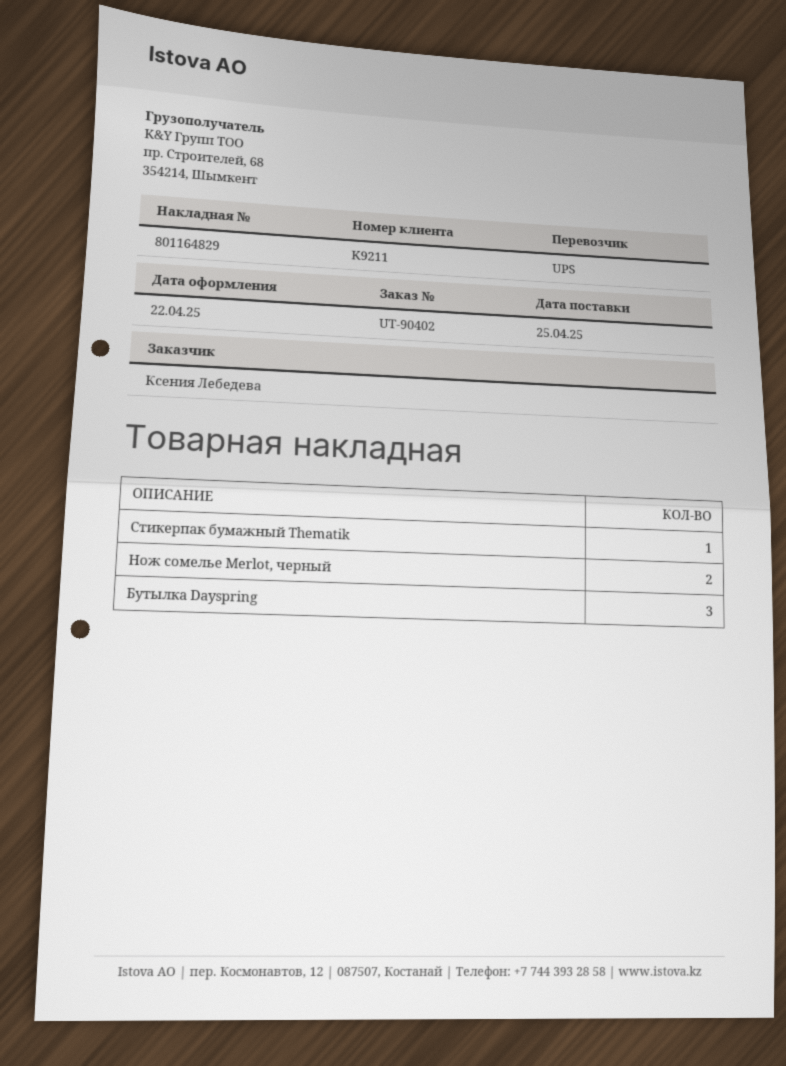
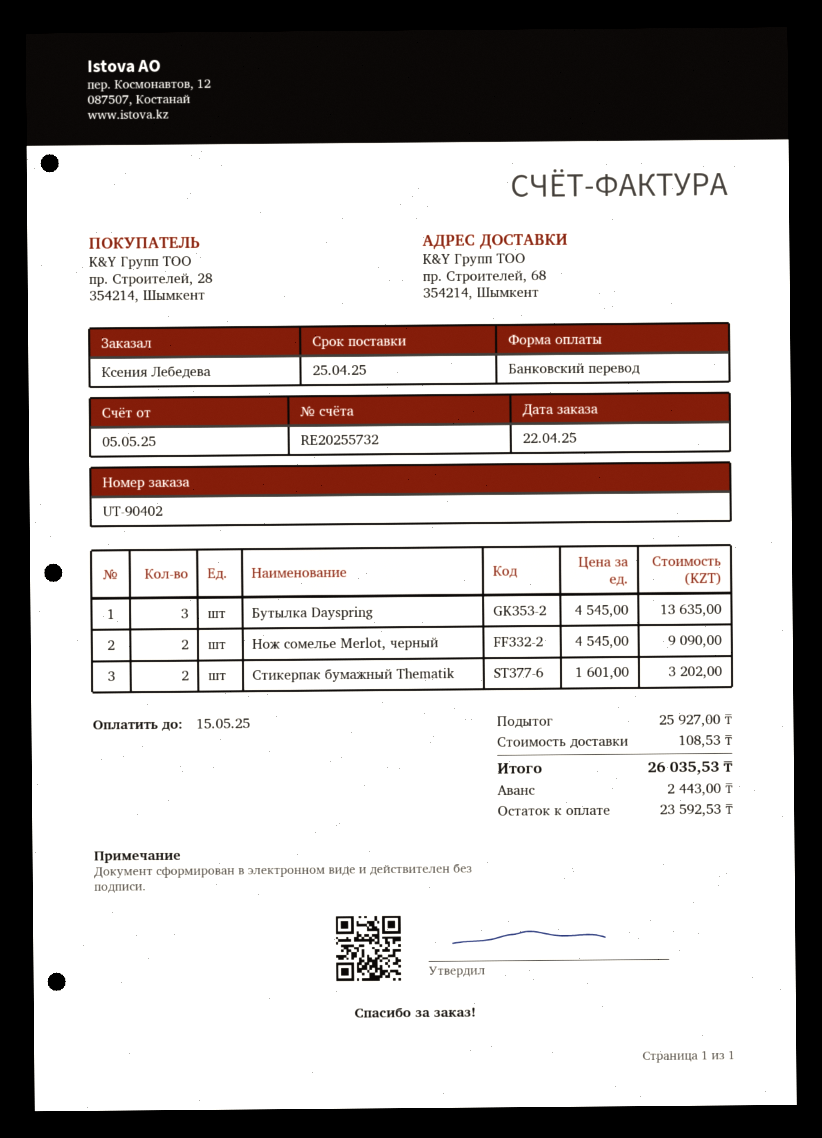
Стикерпак бумажный Thematik: 1 -> 2

